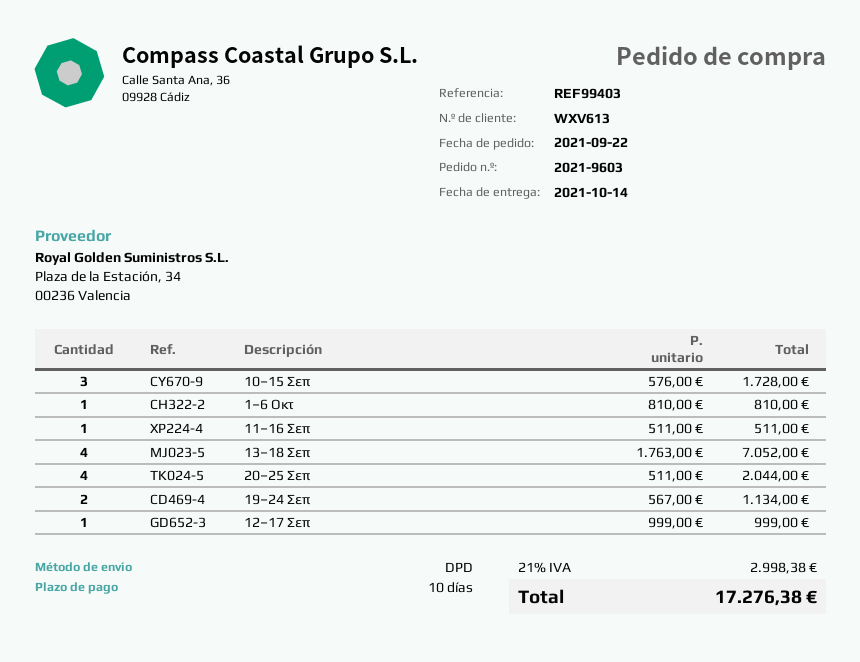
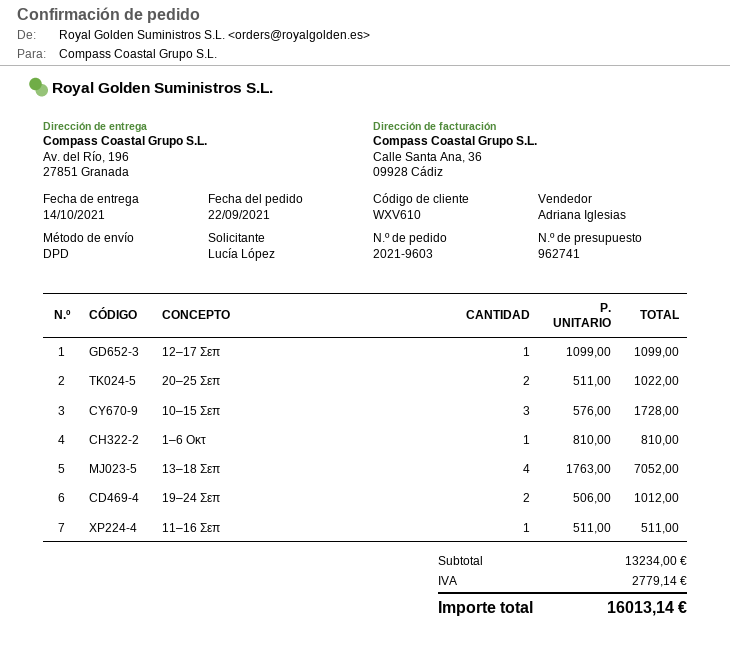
customer number: WXV613 -> WXV610
20–25 Σεπ: 4 x 511.00 = 2044.00 -> 2 x 511.00 = 1022.00
19–24 Σεπ: 2 x 567.00 = 1134.00 -> 2 x 506.00 = 1012.00
12–17 Σεπ: 1 x 999.00 = 999.00 -> 1 x 1099.00 = 1099.00
tax: 2998.38 -> 2779.14
total: 17276.38 -> 16013.14

